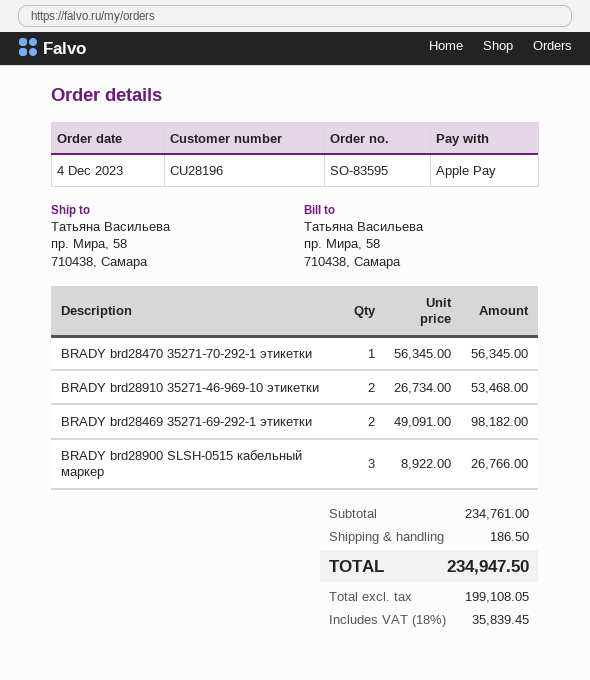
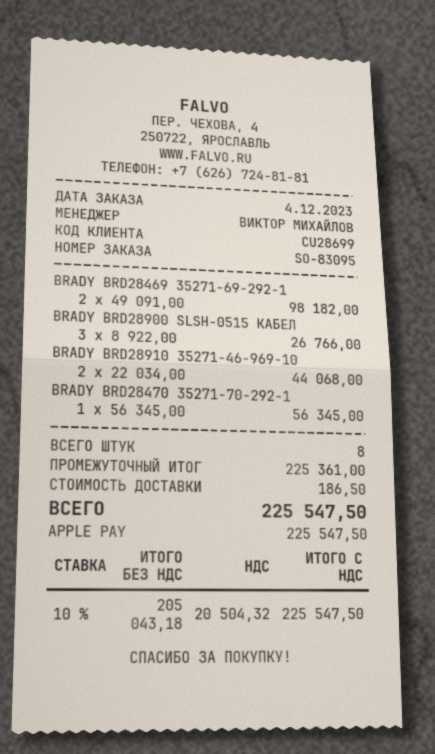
order number: SO-83595 -> SO-83095
customer number: CU28196 -> CU28699
BRADY brd28910 35271-46-969-10 этикетки: 2 x 26734.00 = 53468.00 -> 2 x 22034.00 = 44068.00
subtotal: 234761.00 -> 225361.00
net: 199108.05 -> 205043.18
tax: 18% = 35839.45 -> 10% = 20504.32
total: 234947.50 -> 225547.50

